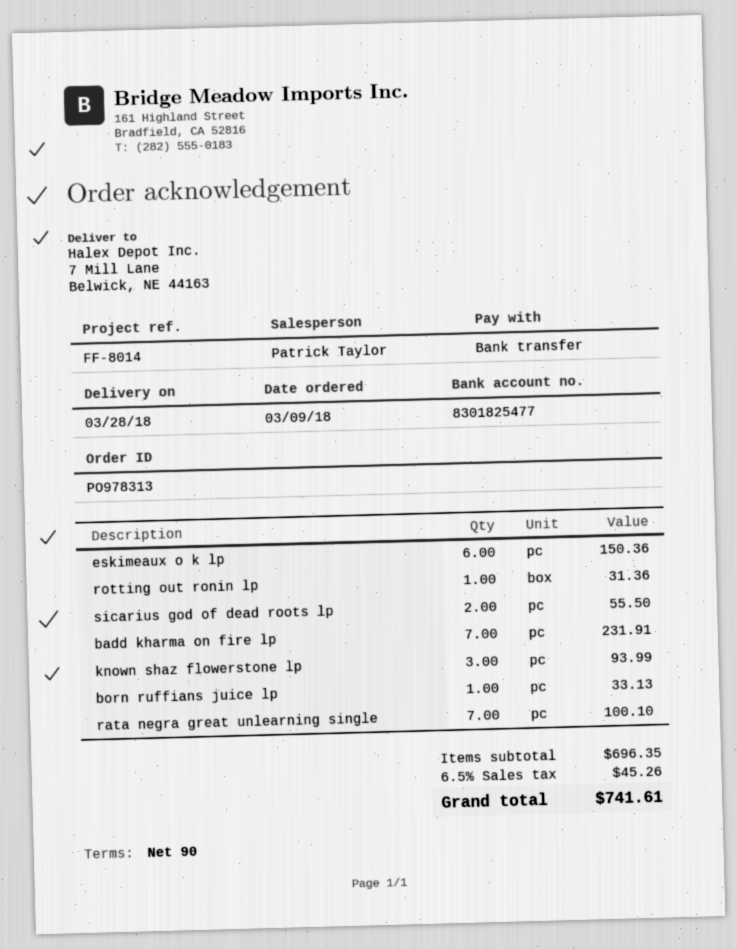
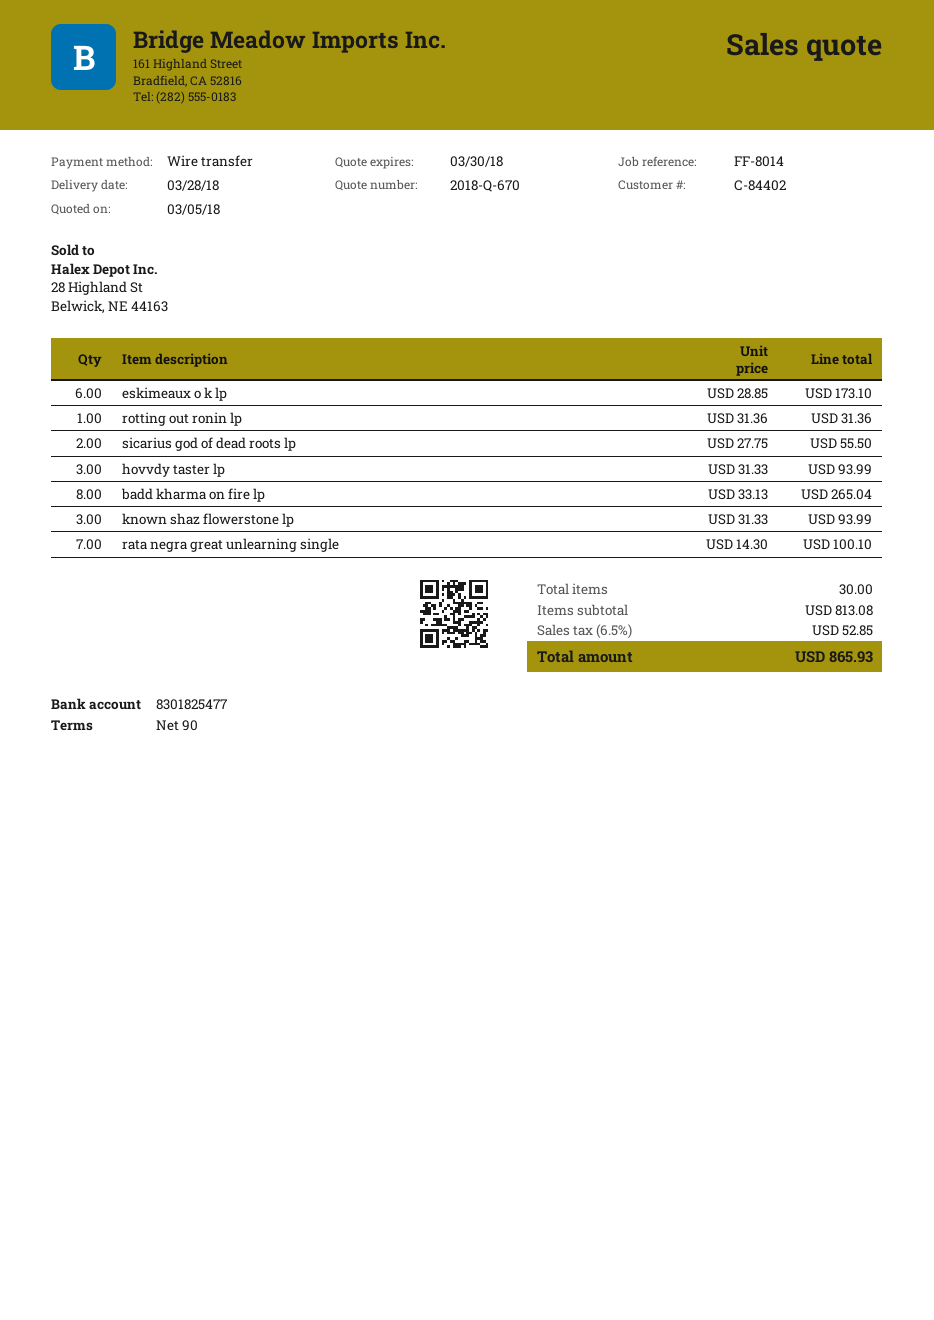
eskimeaux o k lp: 6 for 150.36 -> 6 for 173.10
badd kharma on fire lp: 7 for 231.91 -> 8 for 265.04
born ruffians juice lp: 1 for 33.13 -> none
hovvdy taster lp: none -> 3 for 93.99
subtotal: 696.35 -> 813.08
tax: 6.5% = 45.26 -> 6.5% = 52.85
total: 741.61 -> 865.93

